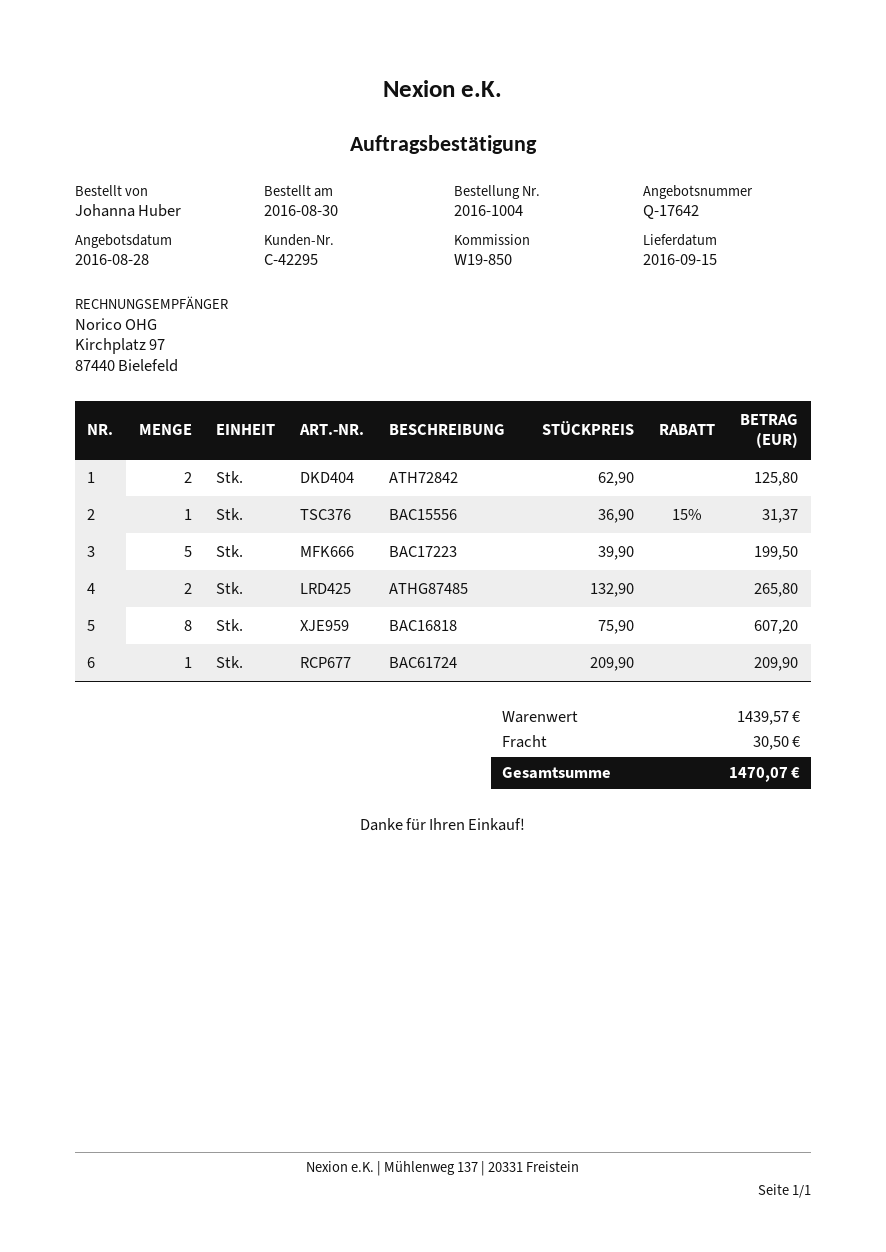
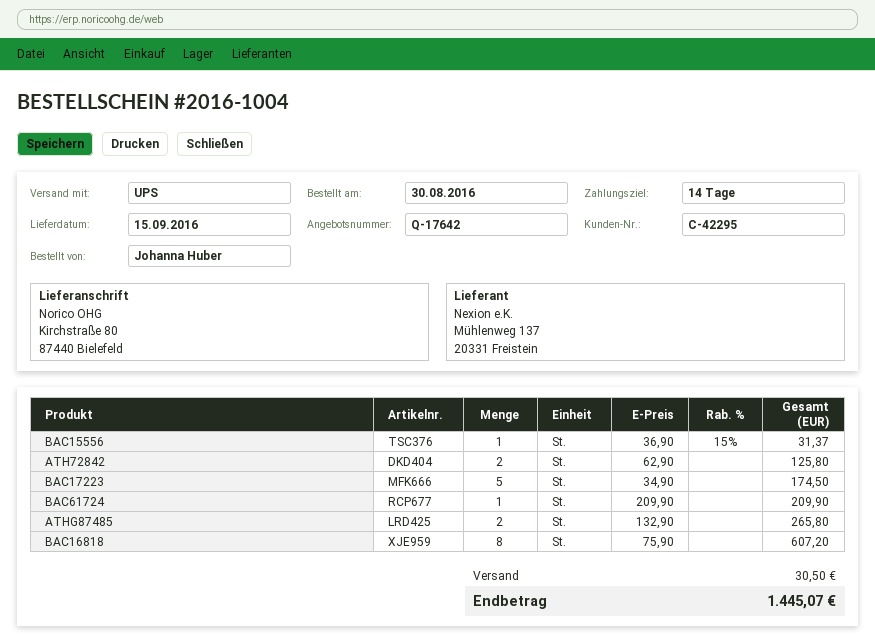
BAC17223: 5 x 39.90 = 199.50 -> 5 x 34.90 = 174.50
total: 1470.07 -> 1445.07

